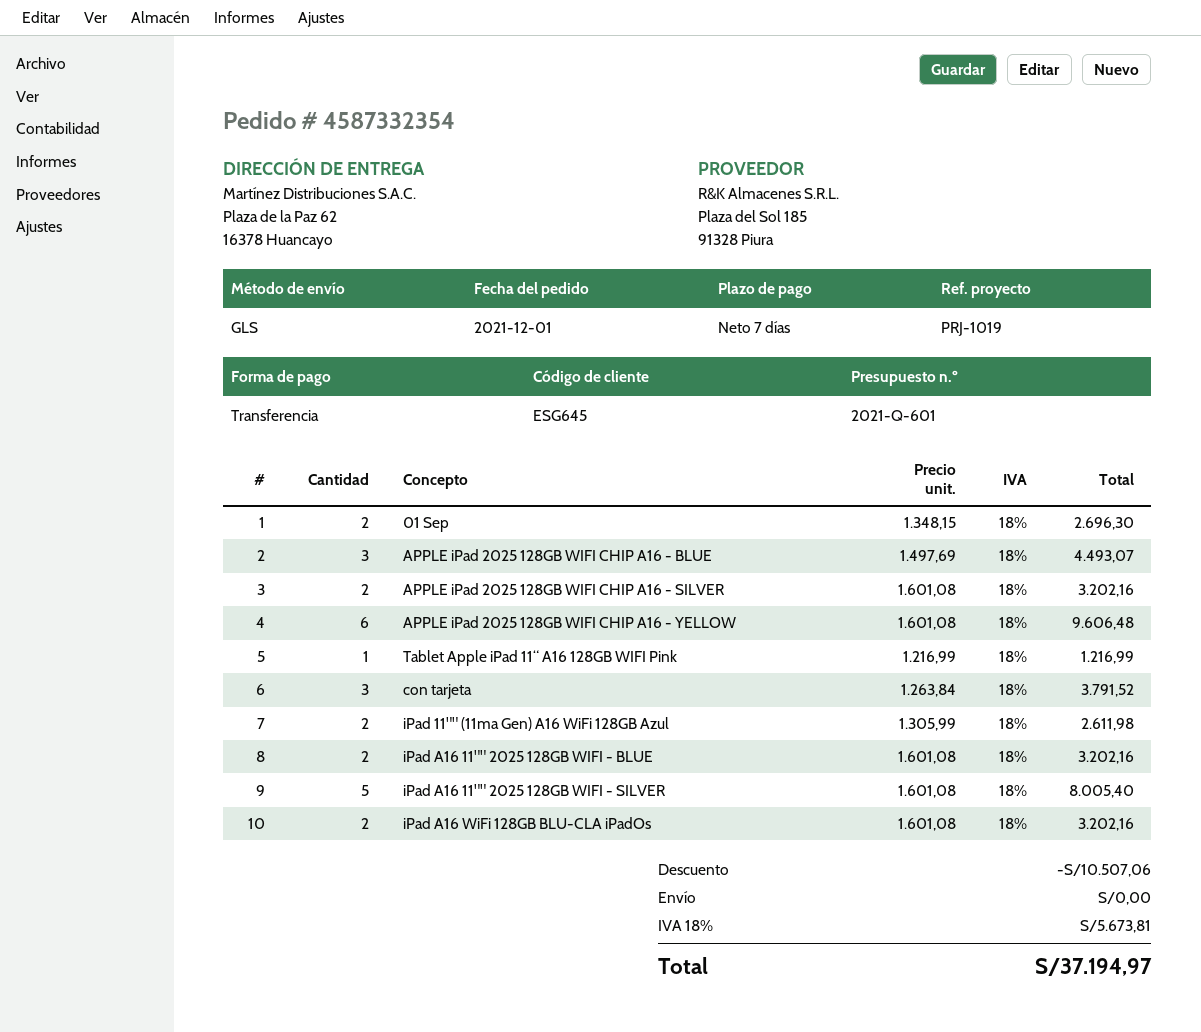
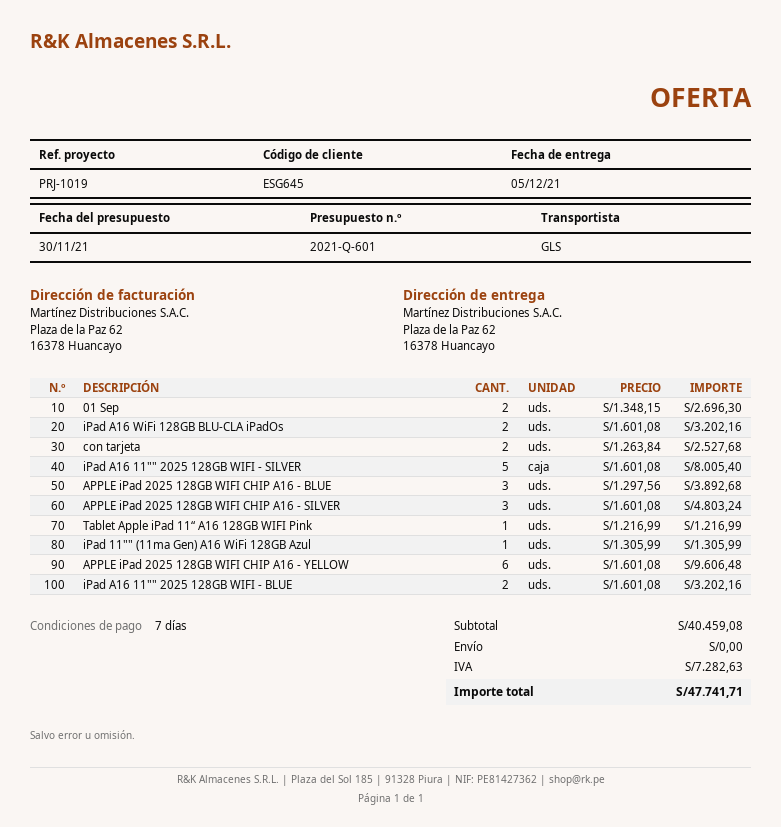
APPLE iPad 2025 128GB WIFI CHIP A16 - BLUE: 3 x 1497.69 = 4493.07 -> 3 x 1297.56 = 3892.68
APPLE iPad 2025 128GB WIFI CHIP A16 - SILVER: 2 x 1601.08 = 3202.16 -> 3 x 1601.08 = 4803.24
con tarjeta: 3 x 1263.84 = 3791.52 -> 2 x 1263.84 = 2527.68
iPad 11"" (11ma Gen) A16 WiFi 128GB Azul: 2 x 1305.99 = 2611.98 -> 1 x 1305.99 = 1305.99
discount: 10507.06 -> none
tax: 5673.81 -> 7282.63
total: 37194.97 -> 47741.71

